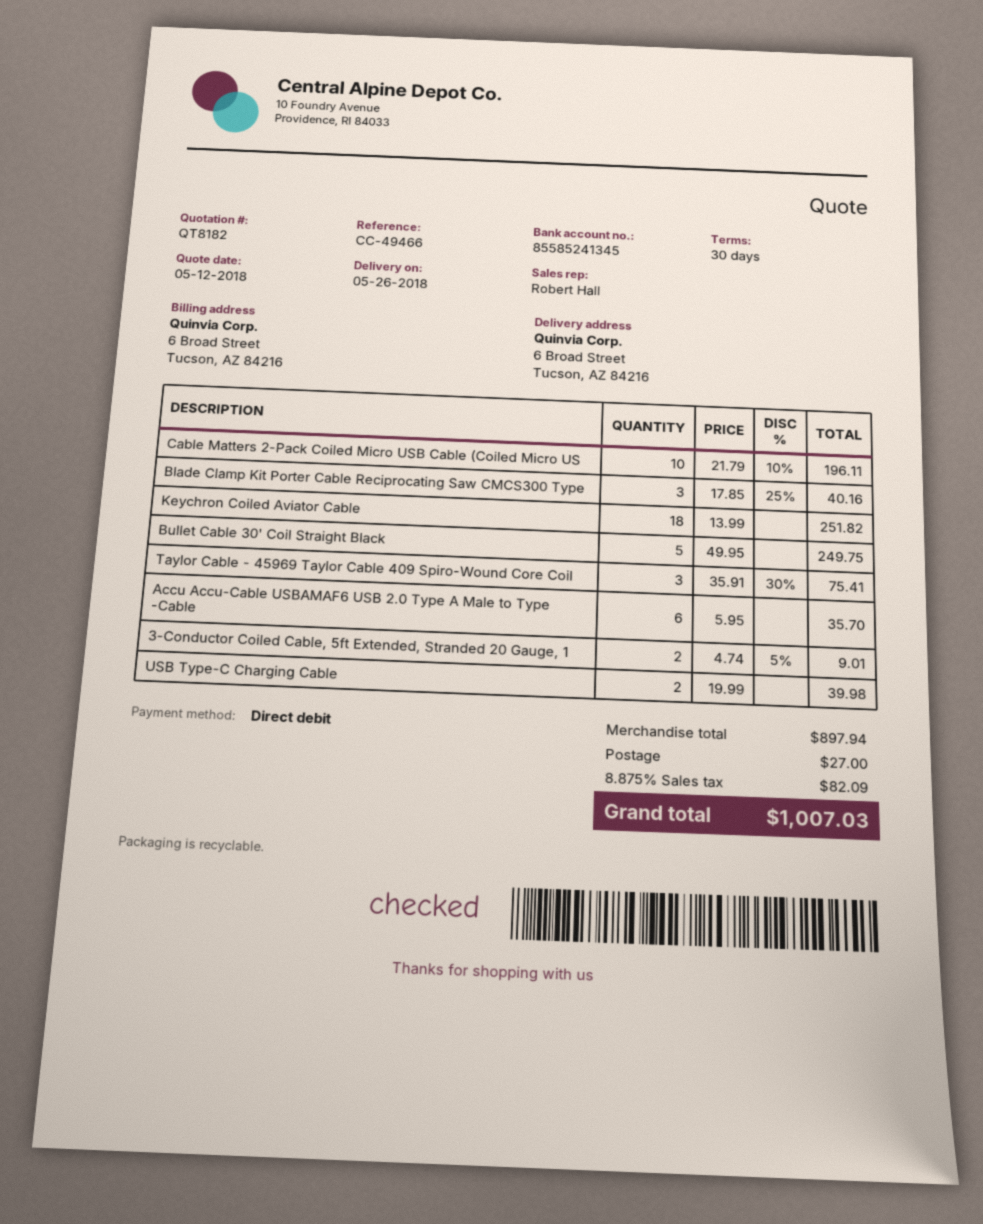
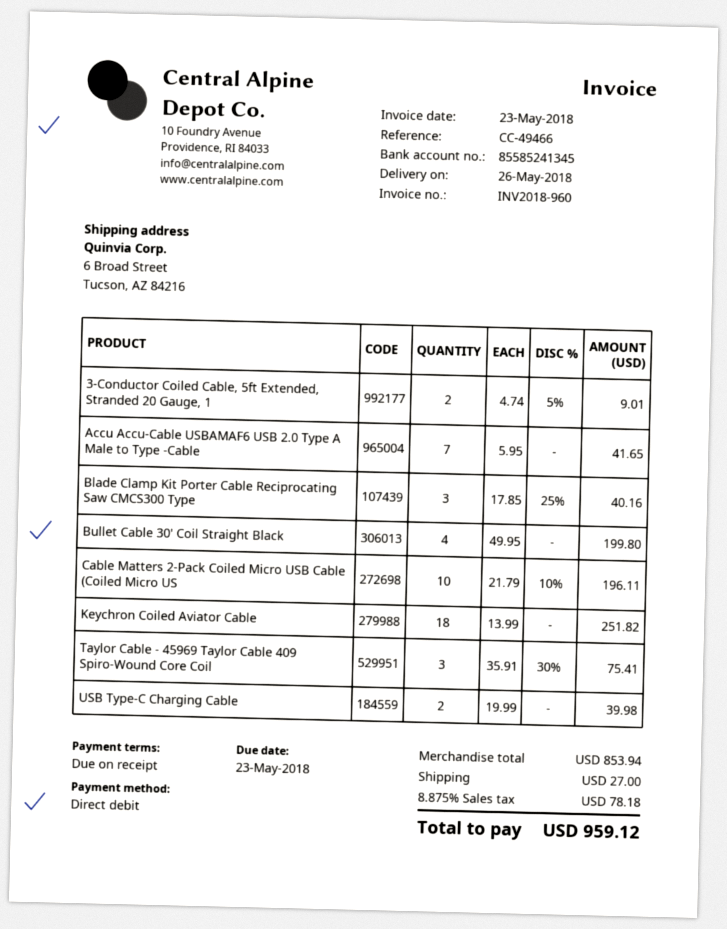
payment terms: 30 days -> on receipt
Bullet Cable 30' Coil Straight Black: 5 x 49.95 = 249.75 -> 4 x 49.95 = 199.80
Accu Accu-Cable USBAMAF6 USB 2.0 Type A Male to Type -Cable: 6 x 5.95 = 35.70 -> 7 x 5.95 = 41.65
subtotal: 897.94 -> 853.94
tax: 8.875% = 82.09 -> 8.875% = 78.18
total: 1007.03 -> 959.12

